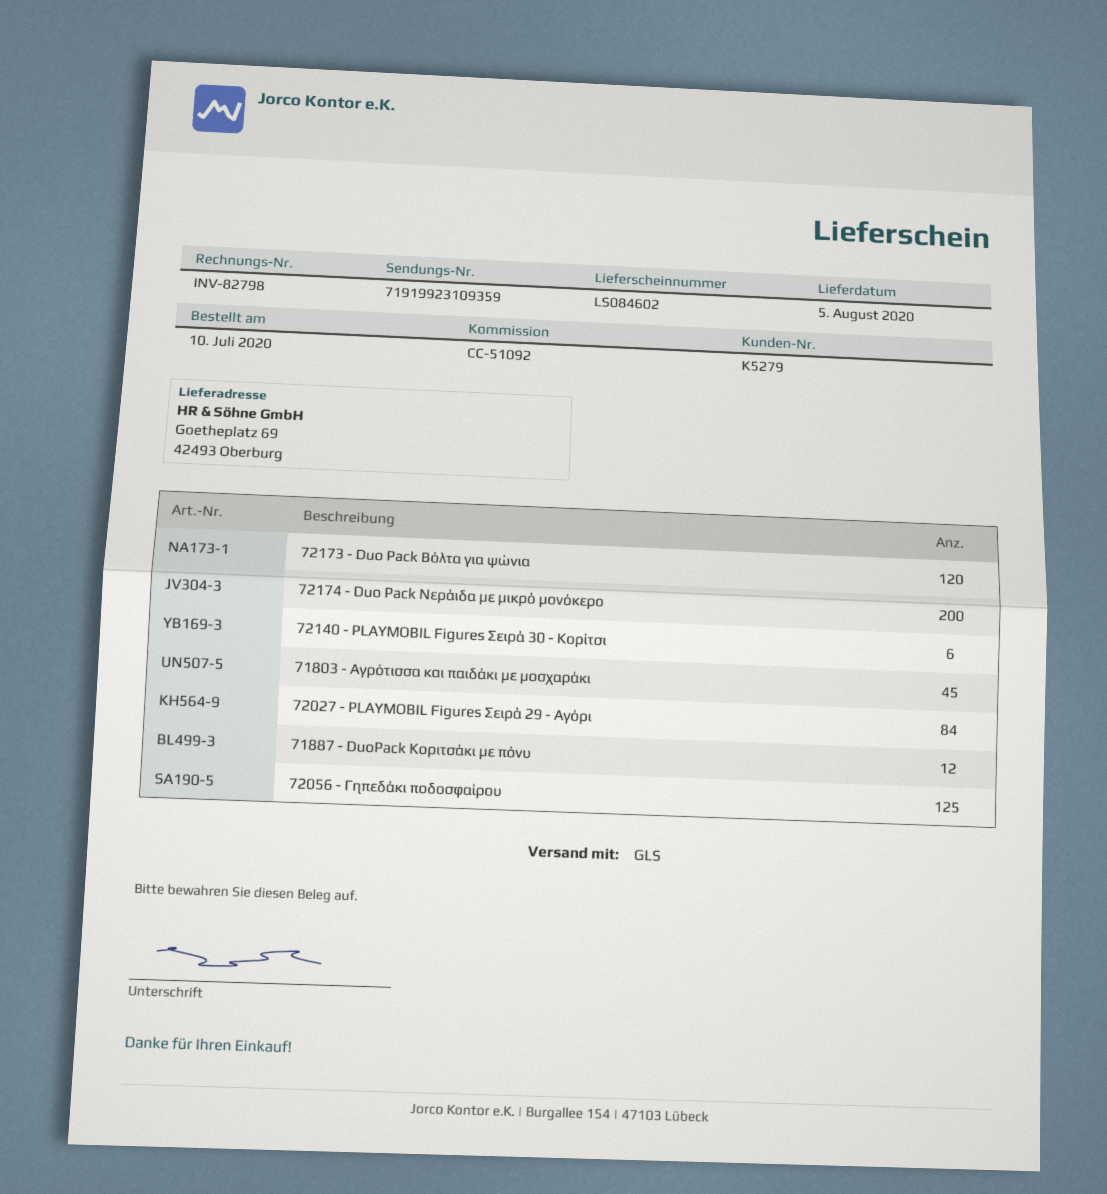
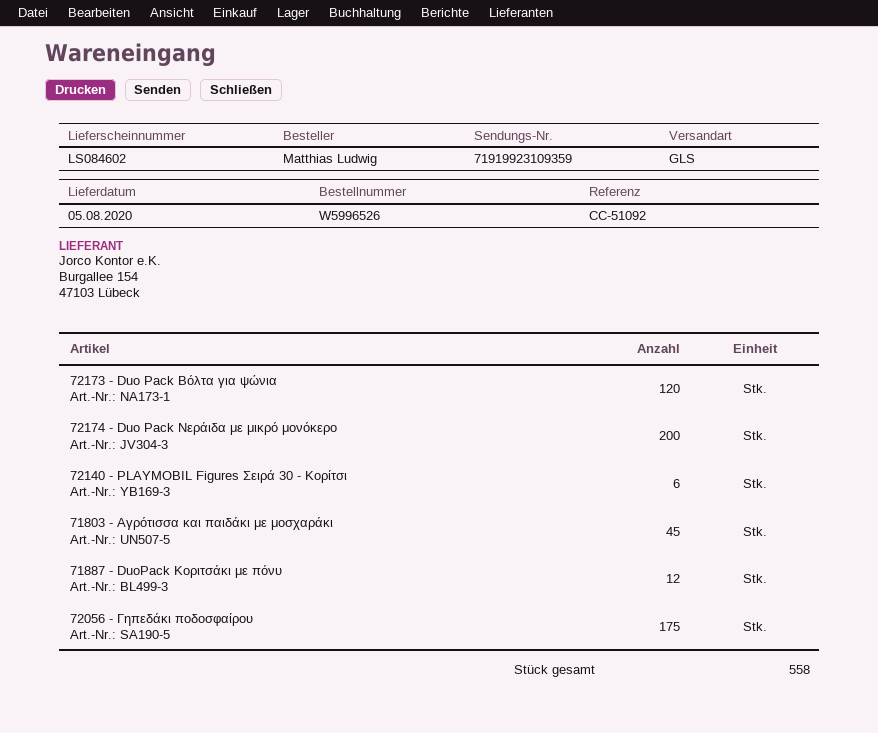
72027 - PLAYMOBIL Figures Σειρά 29 - Αγόρι: 84 -> none
72056 - Γηπεδάκι ποδοσφαίρου: 125 -> 175

